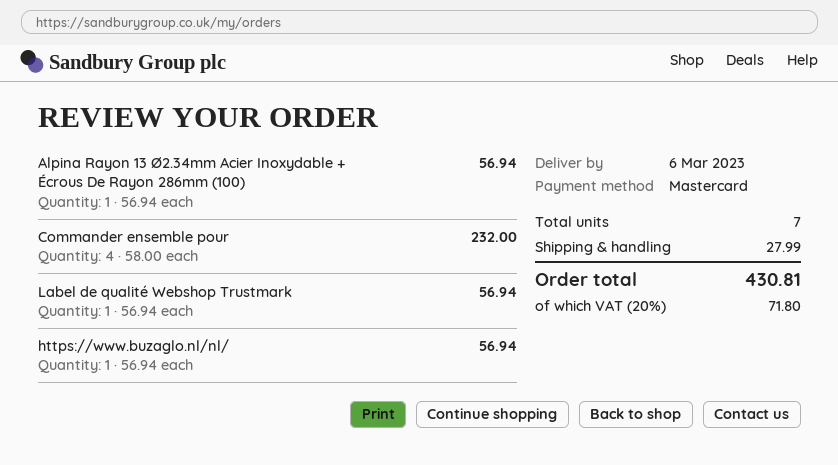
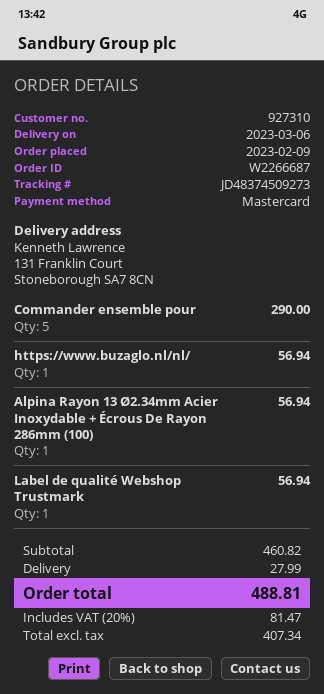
Commander ensemble pour: 4 for 232.00 -> 5 for 290.00
tax: 20% = 71.80 -> 20% = 81.47
total: 430.81 -> 488.81

